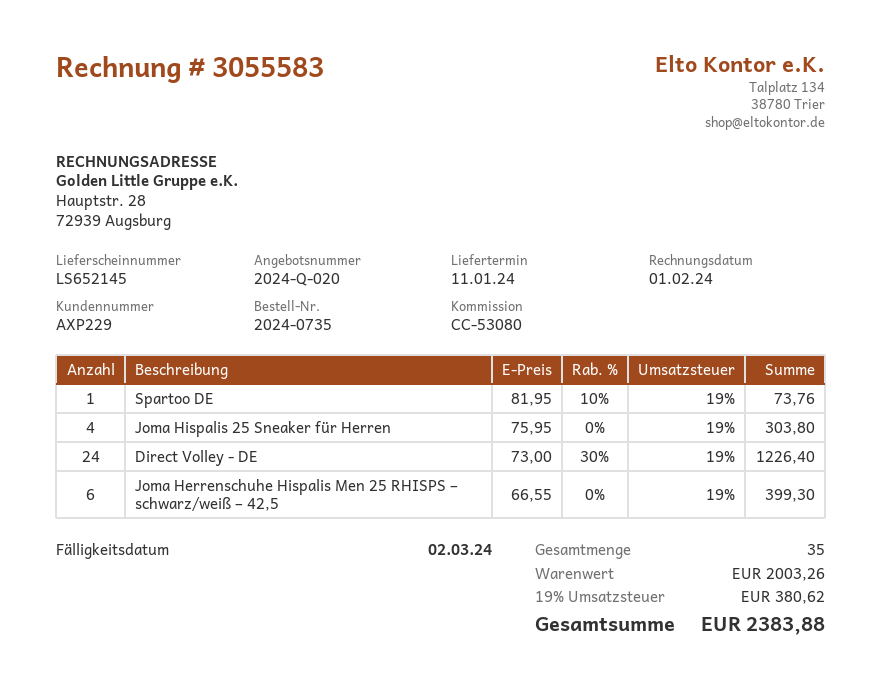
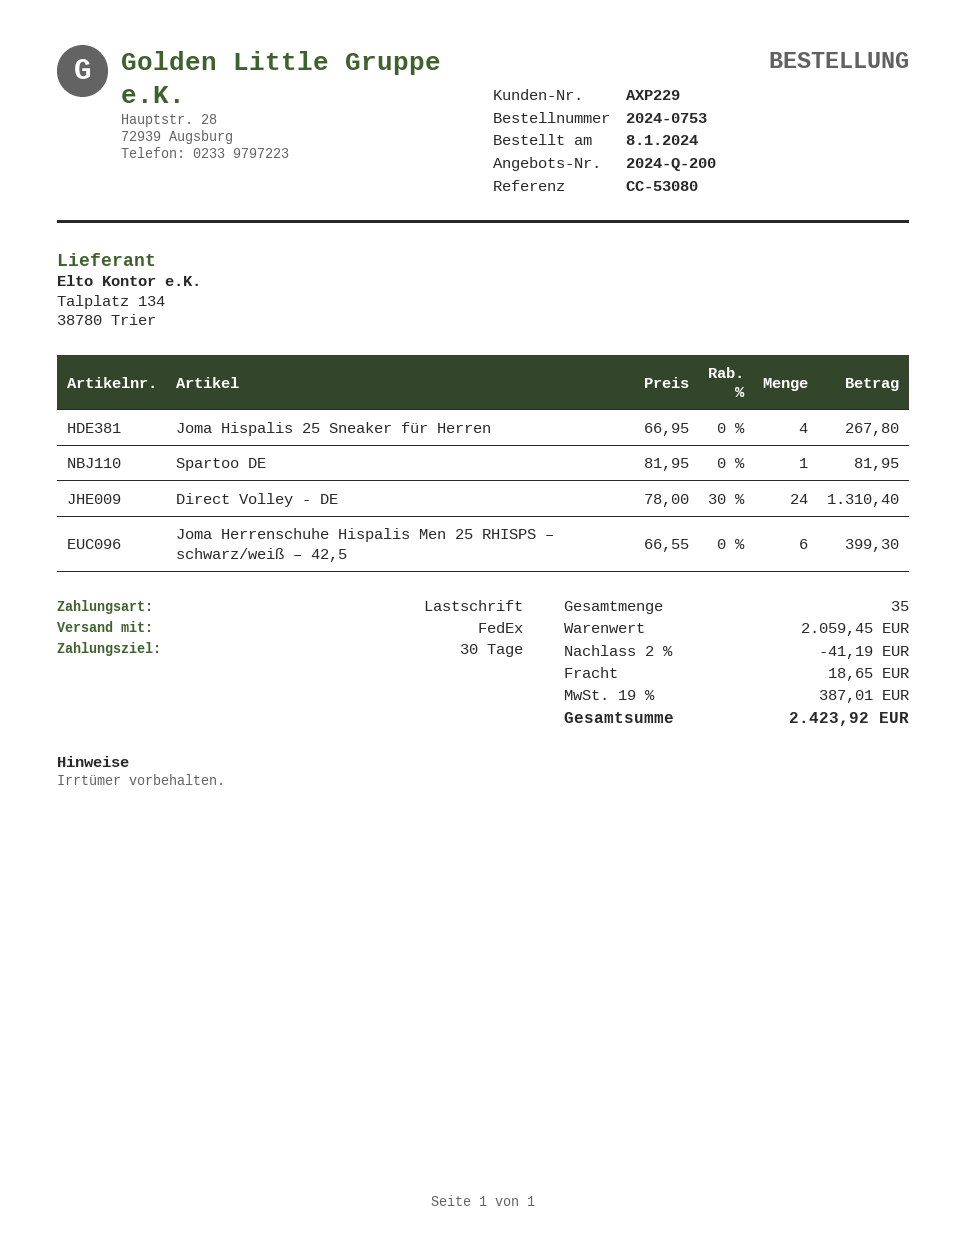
quote number: 2024-Q-020 -> 2024-Q-200
order number: 2024-0735 -> 2024-0753
Spartoo DE: 1 x 81.95 - 10% = 73.76 -> 1 x 81.95 = 81.95
Joma Hispalis 25 Sneaker für Herren: 4 x 75.95 = 303.80 -> 4 x 66.95 = 267.80
Direct Volley - DE: 24 x 73.00 - 30% = 1226.40 -> 24 x 78.00 - 30% = 1310.40
subtotal: 2003.26 -> 2059.45
discount: none -> 2% = 41.19
shipping: none -> 18.65
tax: 19% = 380.62 -> 19% = 387.01
total: 2383.88 -> 2423.92

